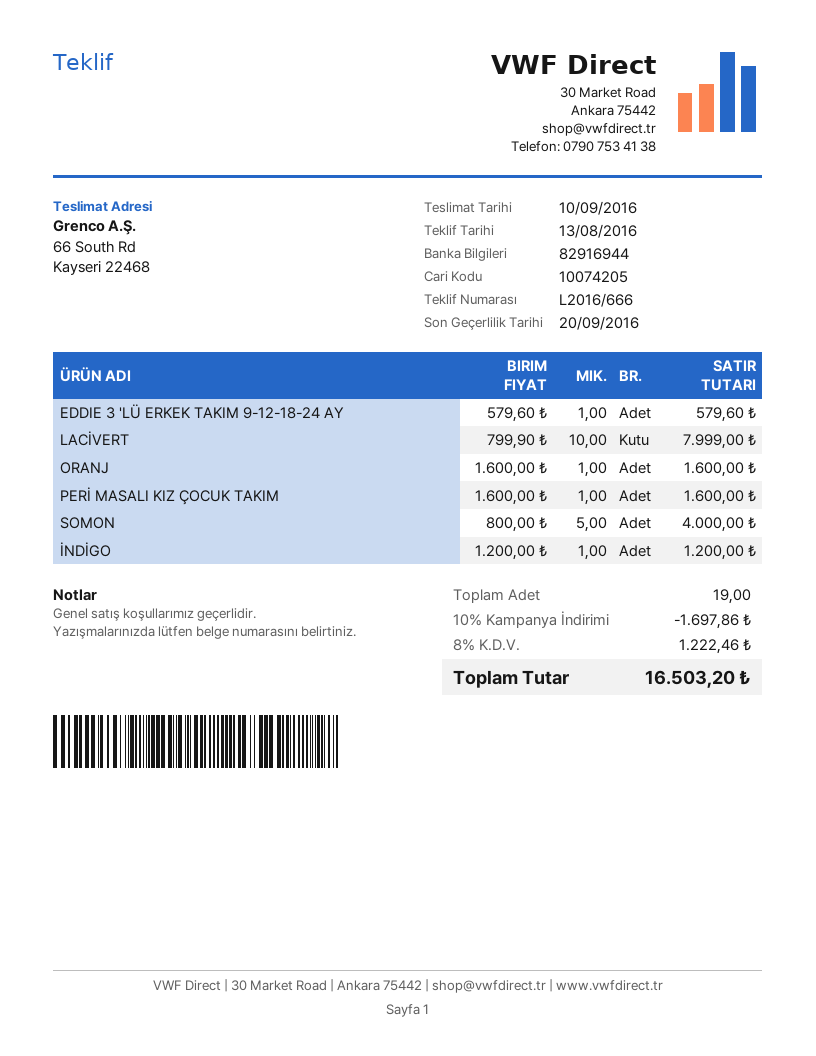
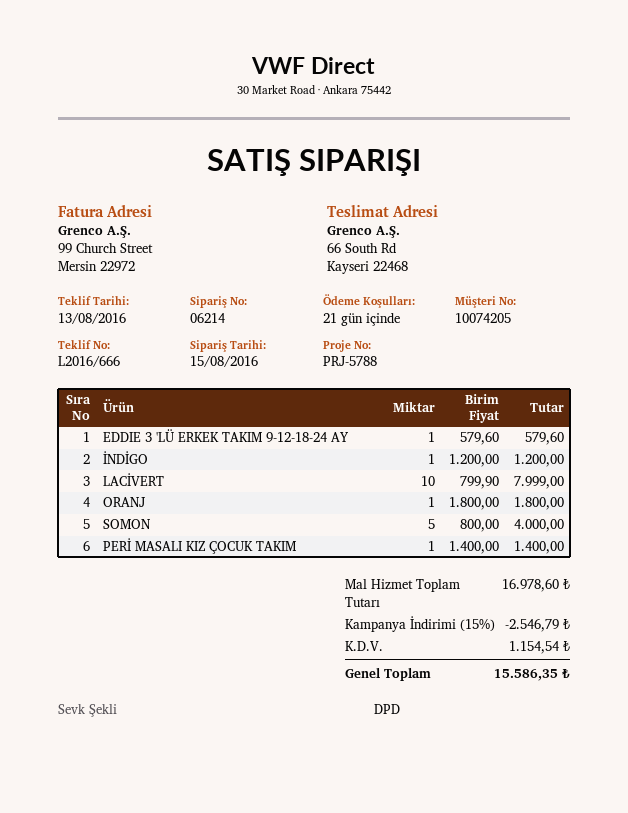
ORANJ: 1 x 1600.00 = 1600.00 -> 1 x 1800.00 = 1800.00
PERİ MASALI KIZ ÇOCUK TAKIM: 1 x 1600.00 = 1600.00 -> 1 x 1400.00 = 1400.00
discount: 10% = 1697.86 -> 15% = 2546.79
tax: 1222.46 -> 1154.54
total: 16503.20 -> 15586.35

